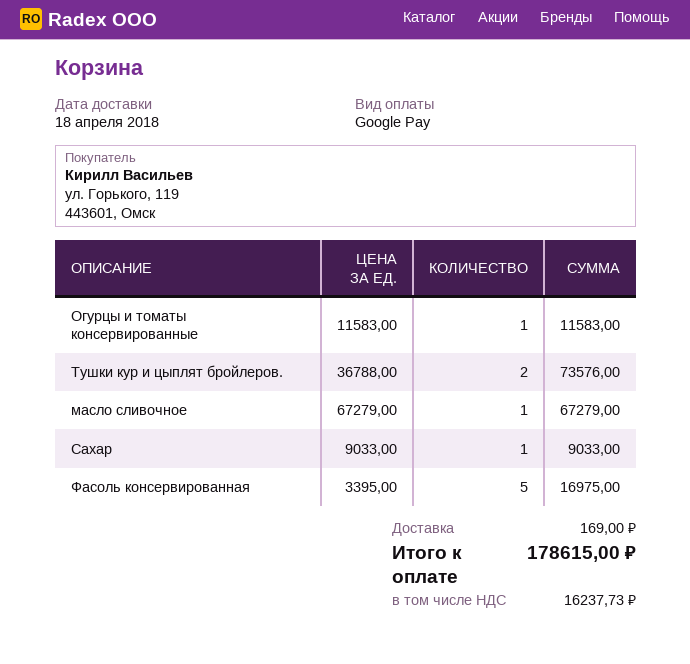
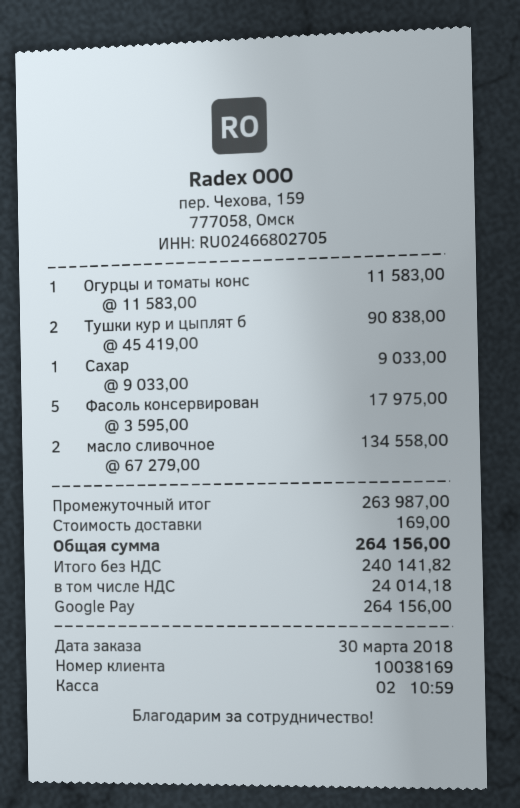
Тушки кур и цыплят бройлеров.: 2 x 36788.00 = 73576.00 -> 2 x 45419.00 = 90838.00
масло сливочное: 1 x 67279.00 = 67279.00 -> 2 x 67279.00 = 134558.00
Фасоль консервированная: 5 x 3395.00 = 16975.00 -> 5 x 3595.00 = 17975.00
tax: 16237.73 -> 24014.18
total: 178615.00 -> 264156.00

